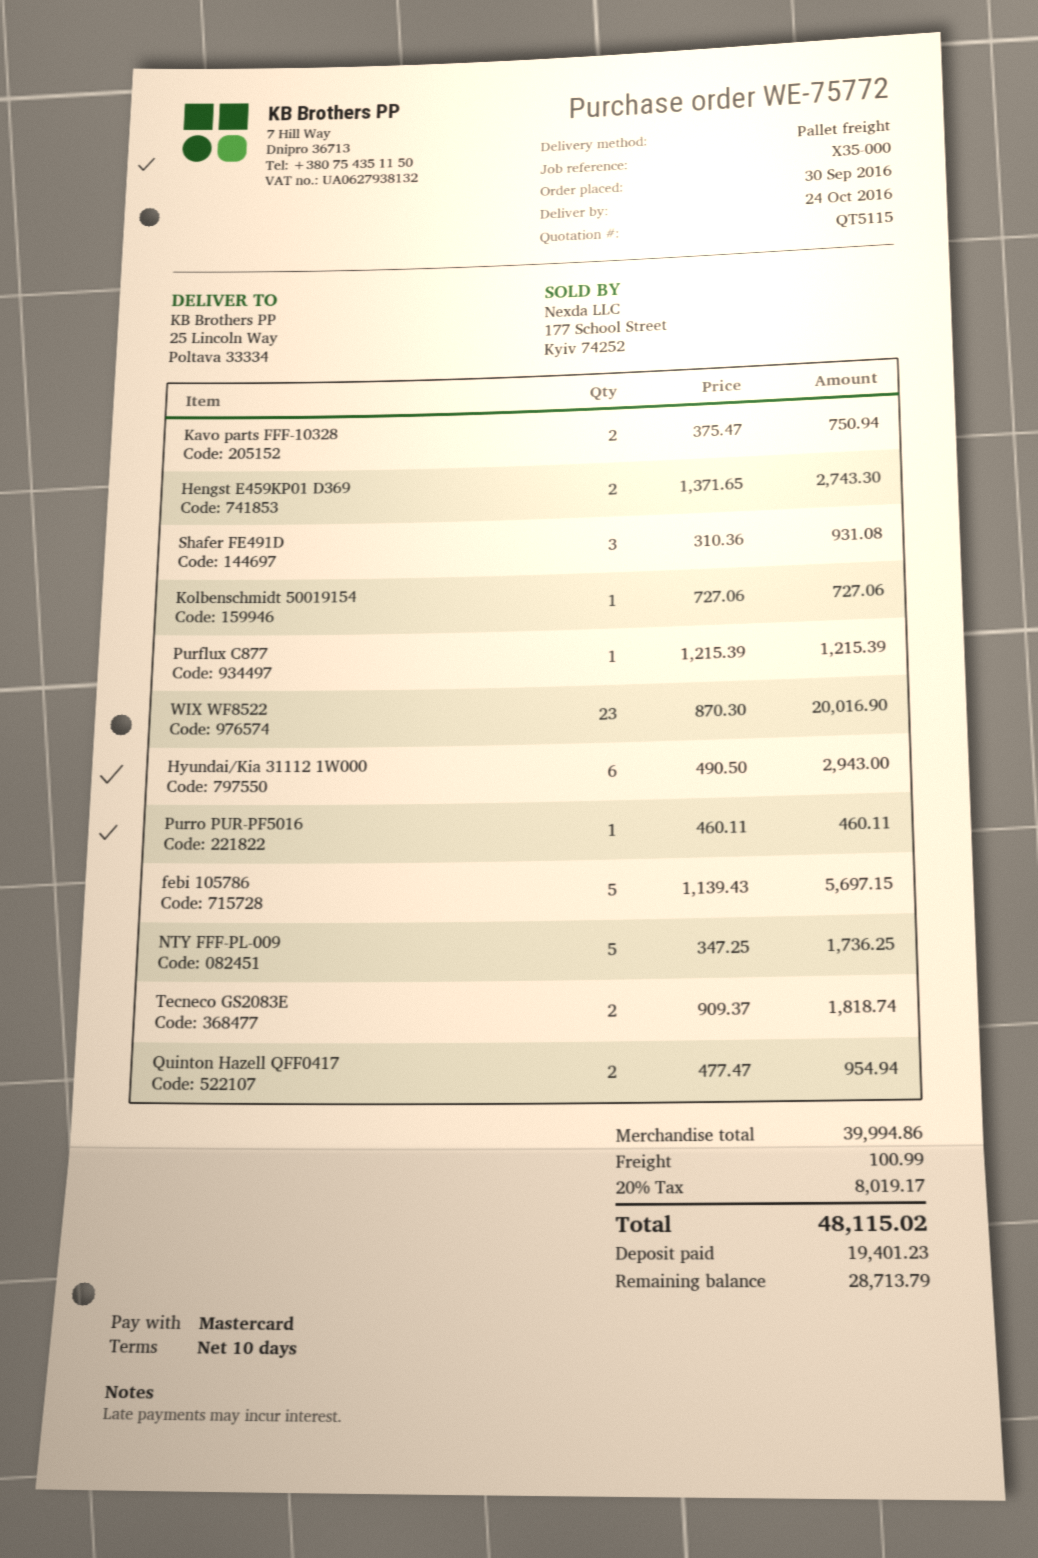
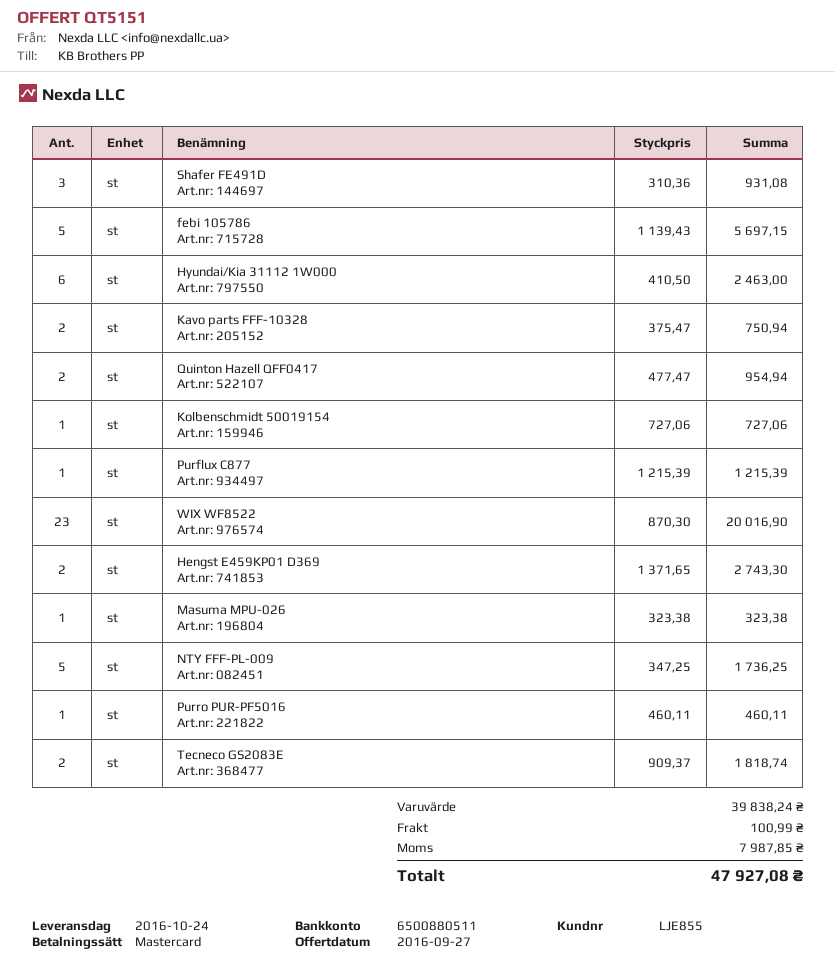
quote number: QT5115 -> QT5151
Hyundai/Kia 31112 1W000: 6 x 490.50 = 2943.00 -> 6 x 410.50 = 2463.00
Masuma MPU-026: none -> 1 x 323.38 = 323.38
subtotal: 39994.86 -> 39838.24
tax: 8019.17 -> 7987.85
total: 48115.02 -> 47927.08

